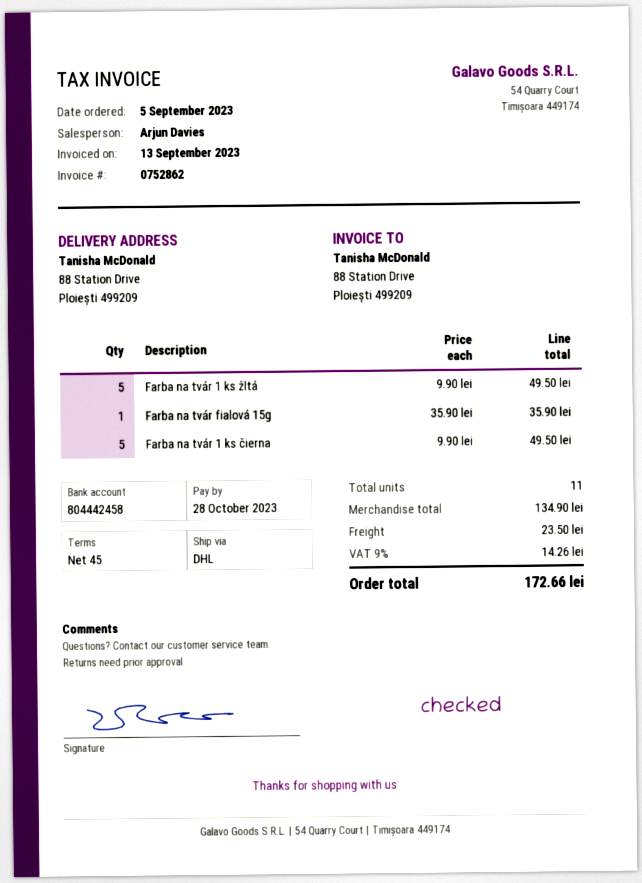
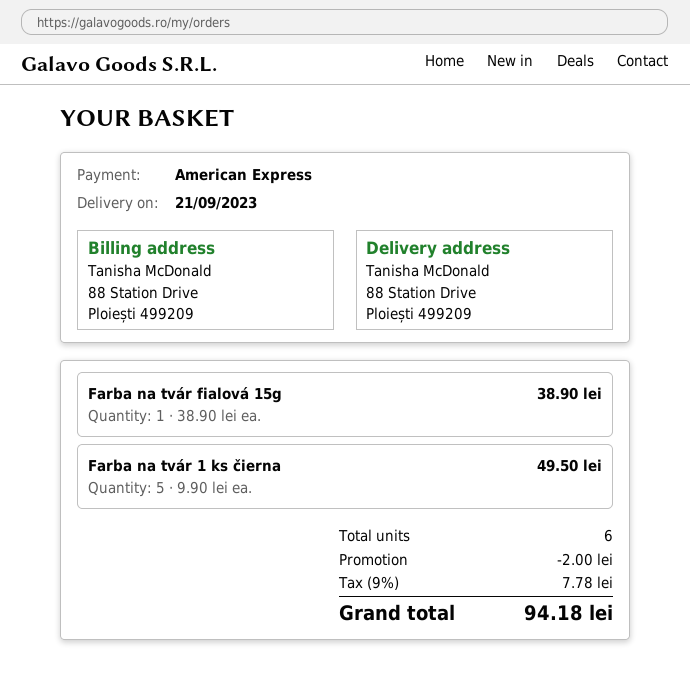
Farba na tvár 1 ks žltá: 5 x 9.90 = 49.50 -> none
Farba na tvár fialová 15g: 1 x 35.90 = 35.90 -> 1 x 38.90 = 38.90
total quantity: 11 -> 6
discount: none -> 2.00
shipping: 23.50 -> none
tax: 9% = 14.26 -> 9% = 7.78
total: 172.66 -> 94.18

